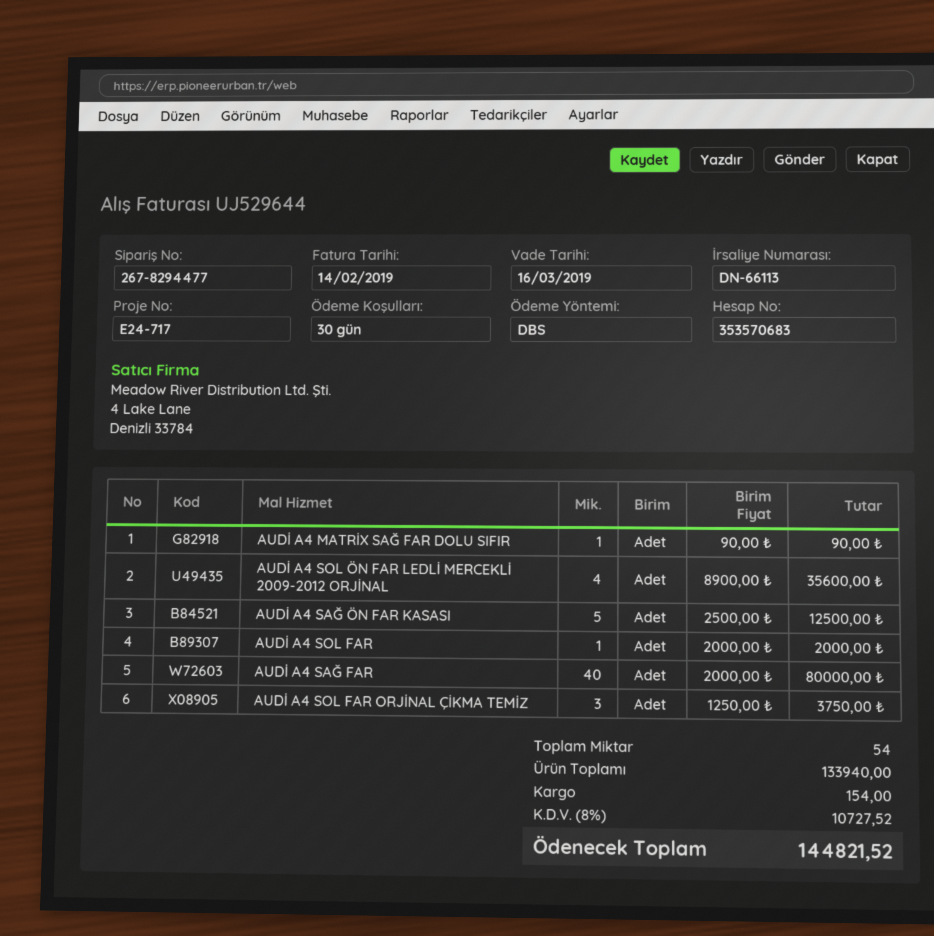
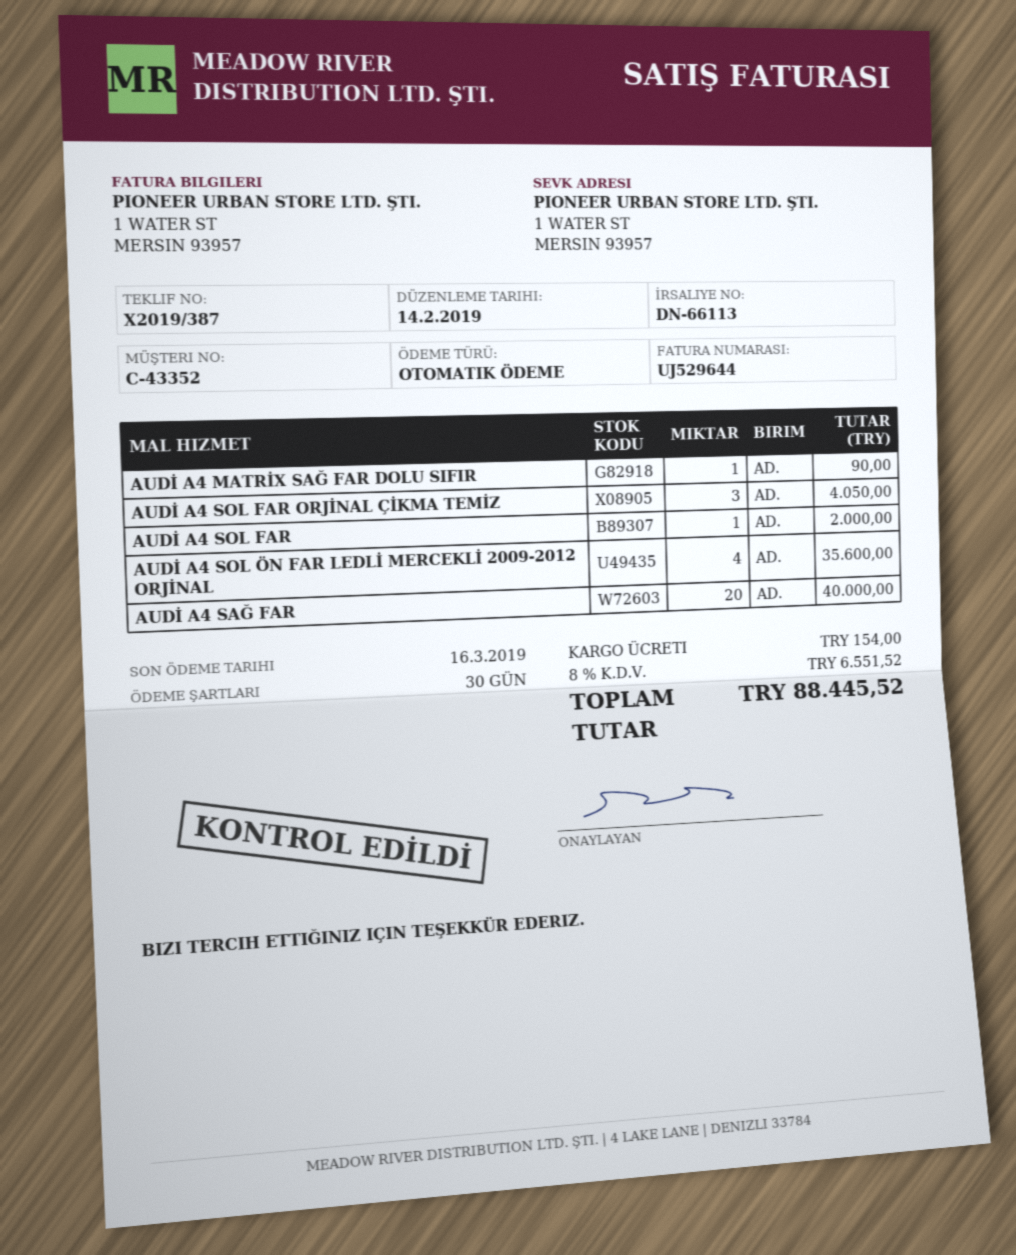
AUDİ A4 SAĞ ÖN FAR KASASI: 5 for 12500.00 -> none
AUDİ A4 SAĞ FAR: 40 for 80000.00 -> 20 for 40000.00
AUDİ A4 SOL FAR ORJİNAL ÇİKMA TEMİZ: 3 for 3750.00 -> 3 for 4050.00
tax: 8% = 10727.52 -> 8% = 6551.52
total: 144821.52 -> 88445.52

